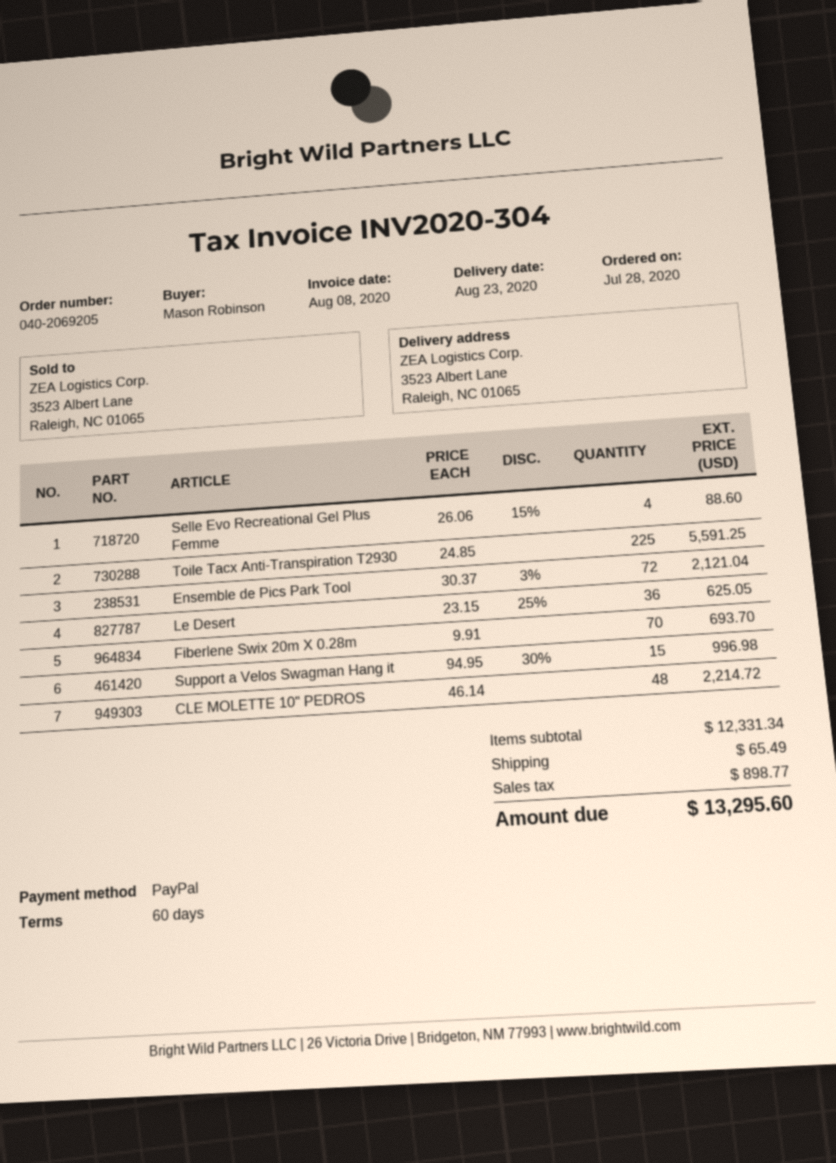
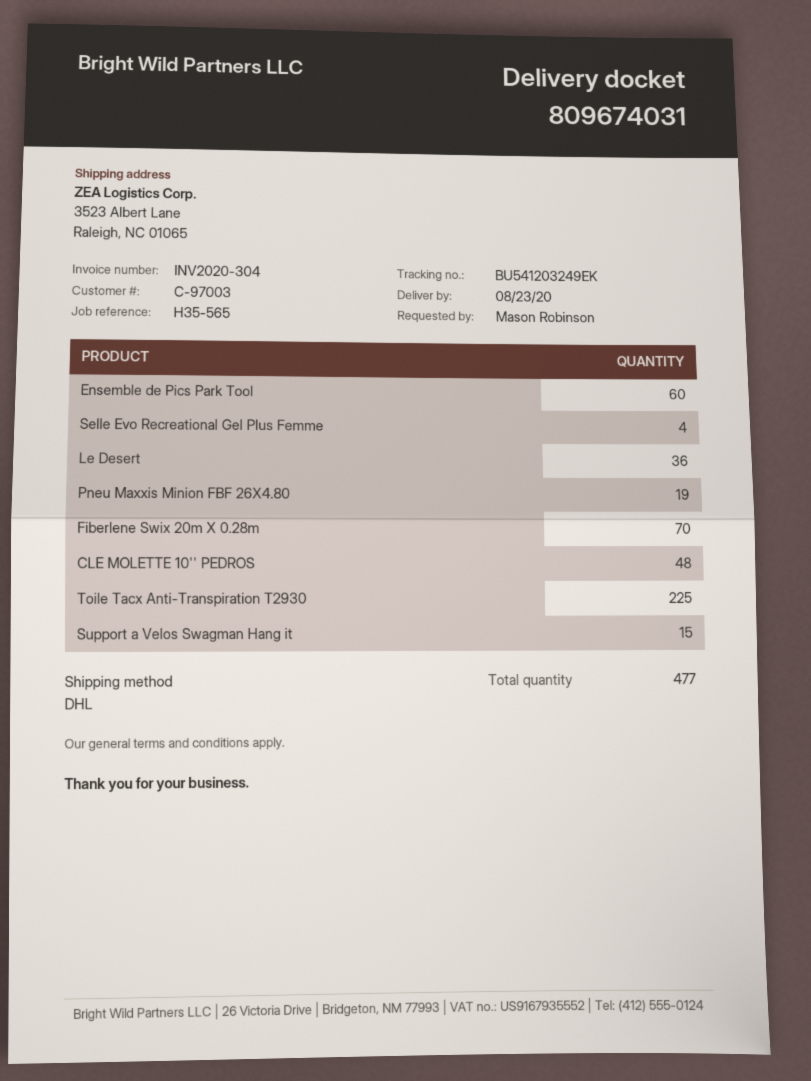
Ensemble de Pics Park Tool: 72 -> 60
Pneu Maxxis Minion FBF 26X4.80: none -> 19

